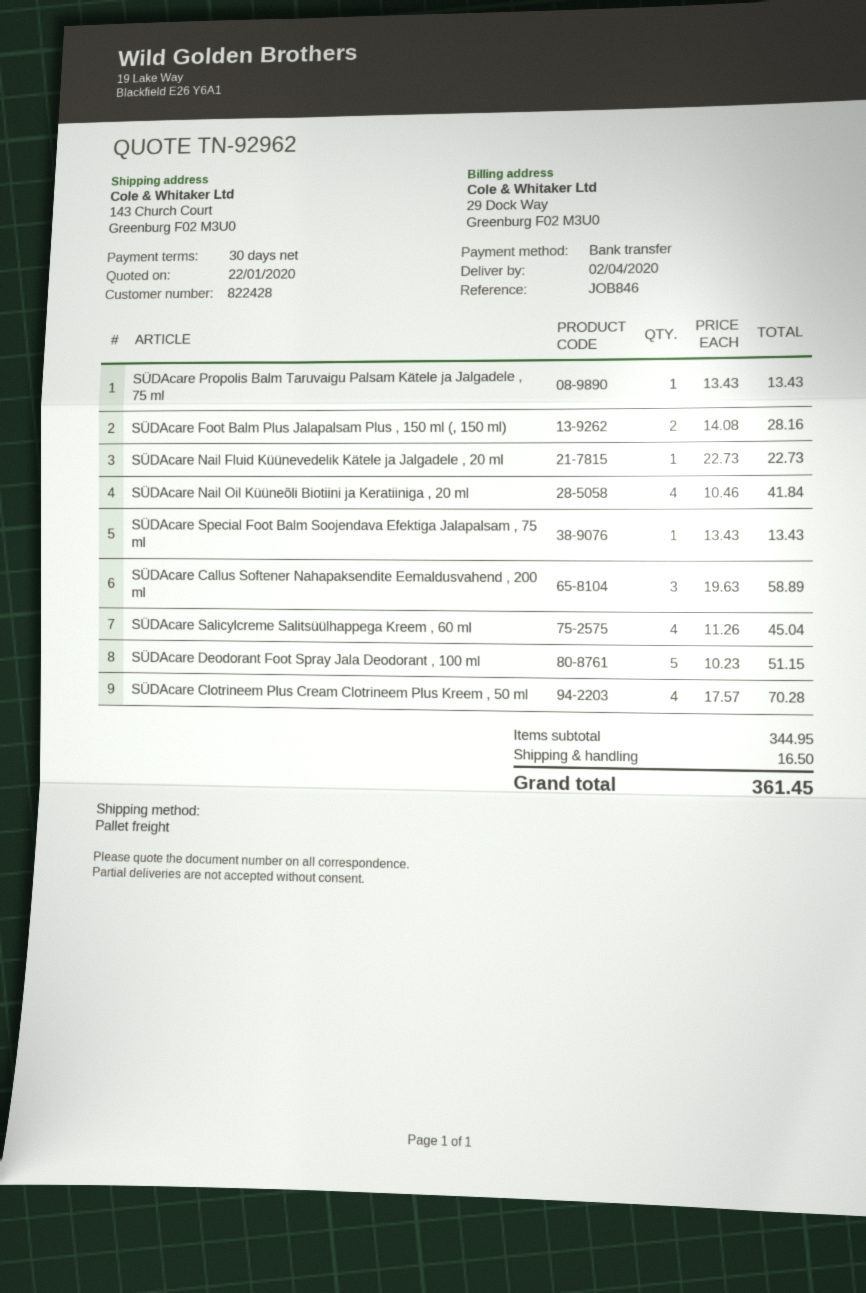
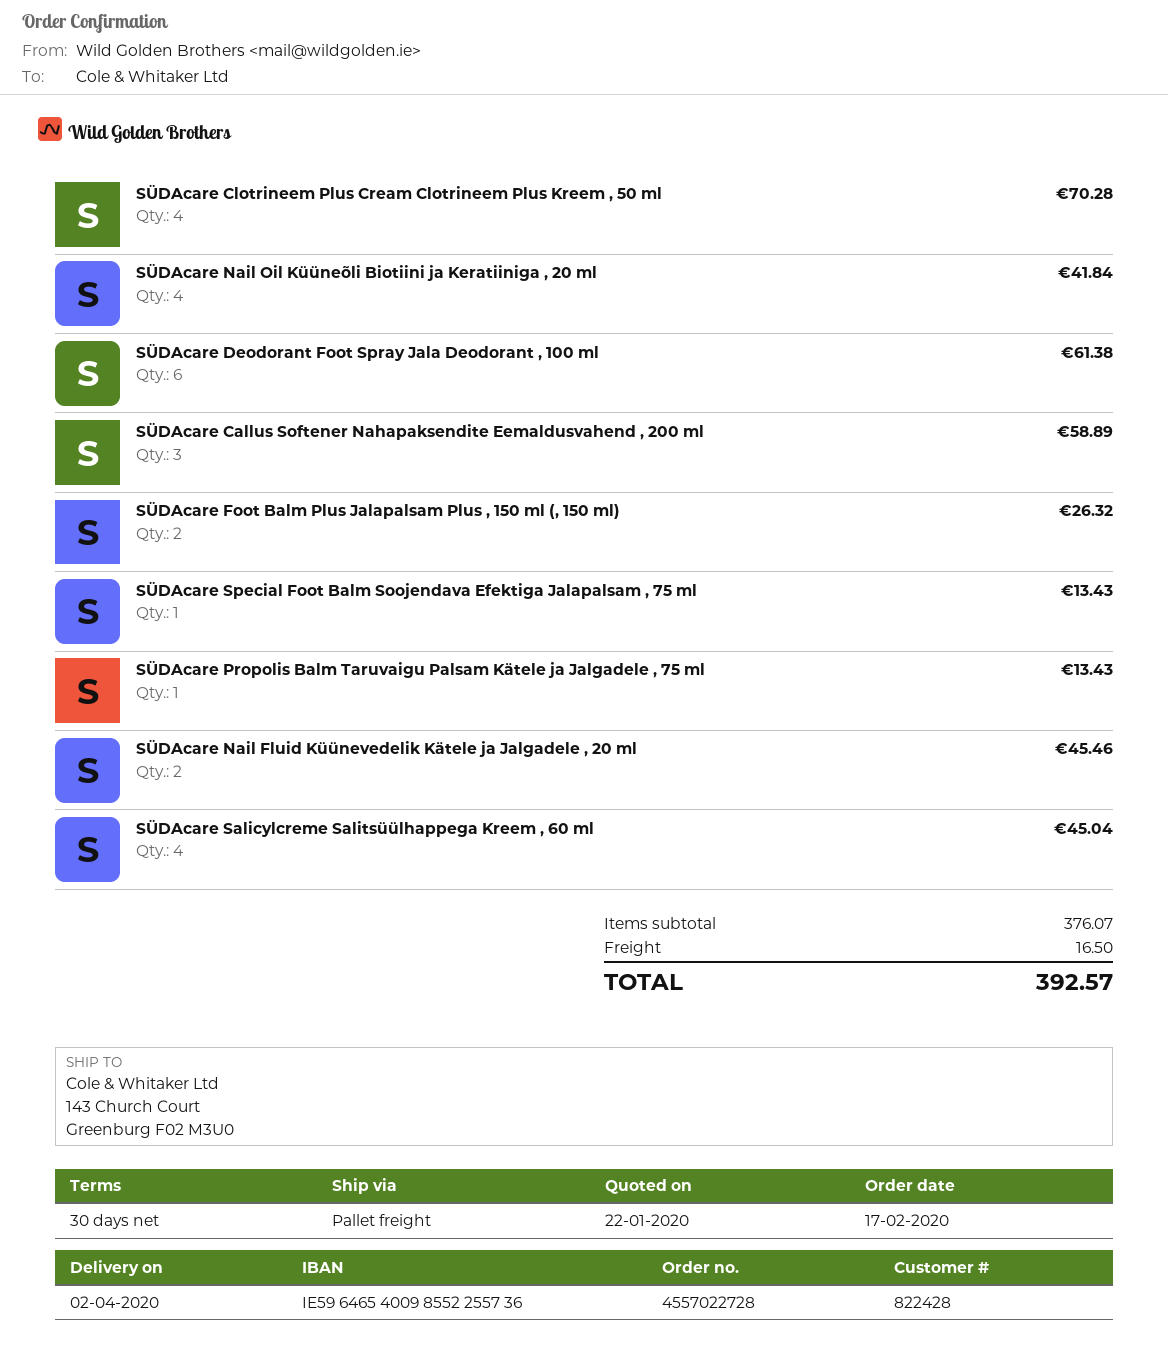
SÜDAcare Foot Balm Plus Jalapalsam Plus , 150 ml (, 150 ml): 2 for 28.16 -> 2 for 26.32
SÜDAcare Nail Fluid Küünevedelik Kätele ja Jalgadele , 20 ml: 1 for 22.73 -> 2 for 45.46
SÜDAcare Deodorant Foot Spray Jala Deodorant , 100 ml: 5 for 51.15 -> 6 for 61.38
subtotal: 344.95 -> 376.07
total: 361.45 -> 392.57

